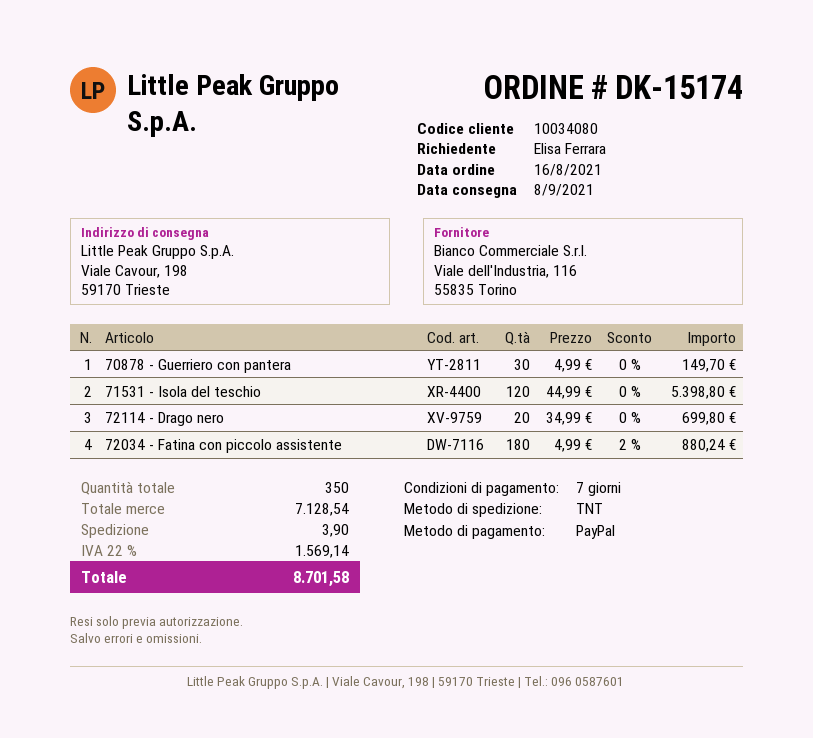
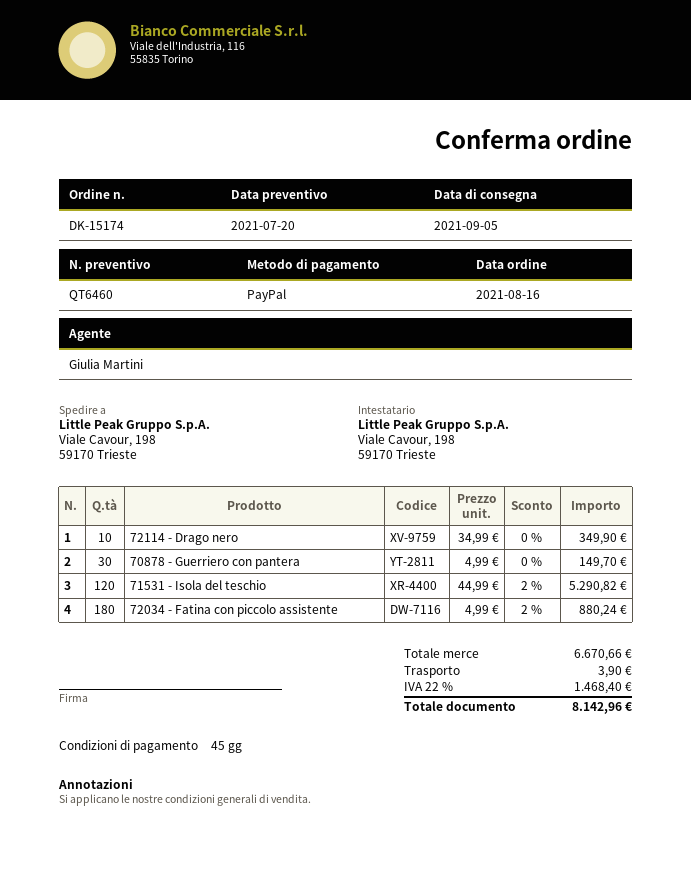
delivery date: 2021-09-08 -> 2021-09-05
payment terms: 7 days -> 45 days
71531 - Isola del teschio: 120 x 44.99 = 5398.80 -> 120 x 44.99 - 2% = 5290.82
72114 - Drago nero: 20 x 34.99 = 699.80 -> 10 x 34.99 = 349.90
subtotal: 7128.54 -> 6670.66
tax: 22% = 1569.14 -> 22% = 1468.40
total: 8701.58 -> 8142.96

